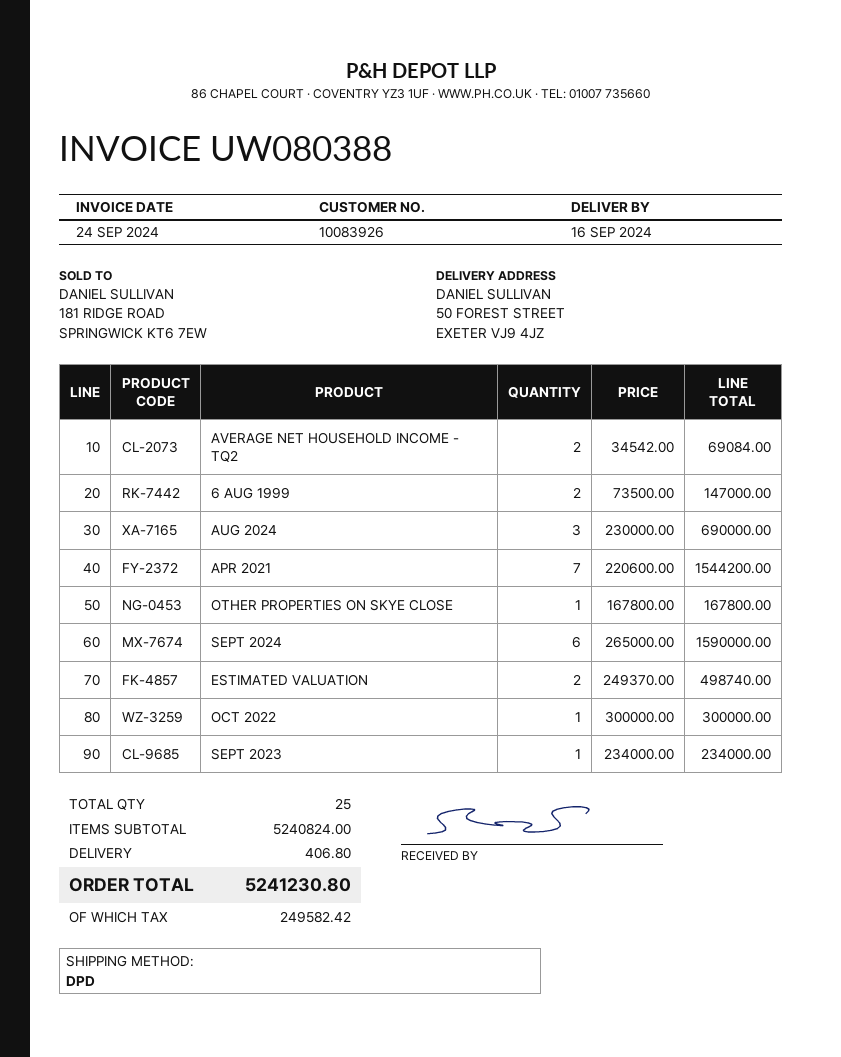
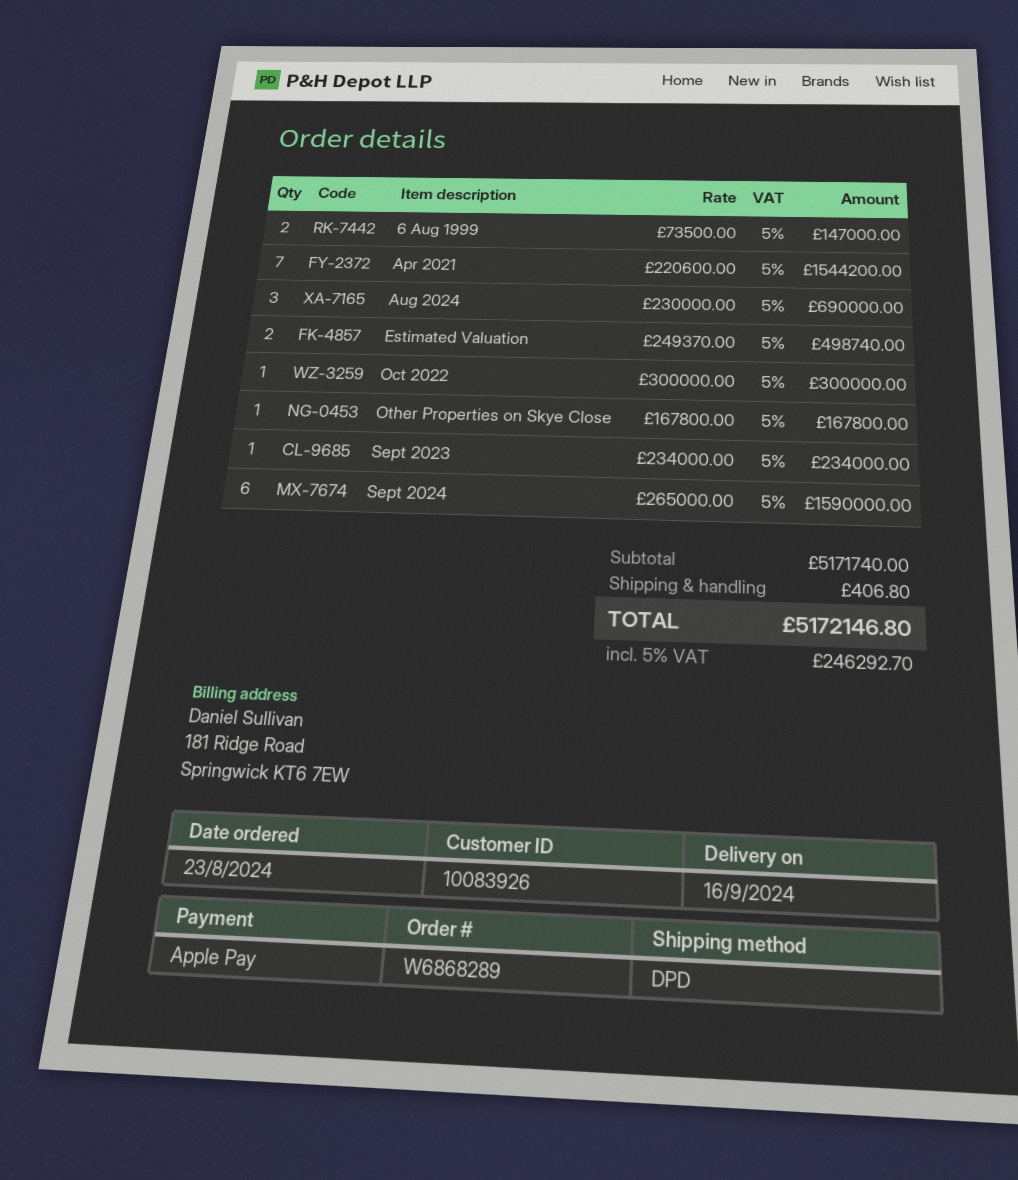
AVERAGE NET HOUSEHOLD INCOME - TQ2: 2 x 34542.00 = 69084.00 -> none
subtotal: 5240824.00 -> 5171740.00
tax: 249582.42 -> 246292.70
total: 5241230.80 -> 5172146.80

